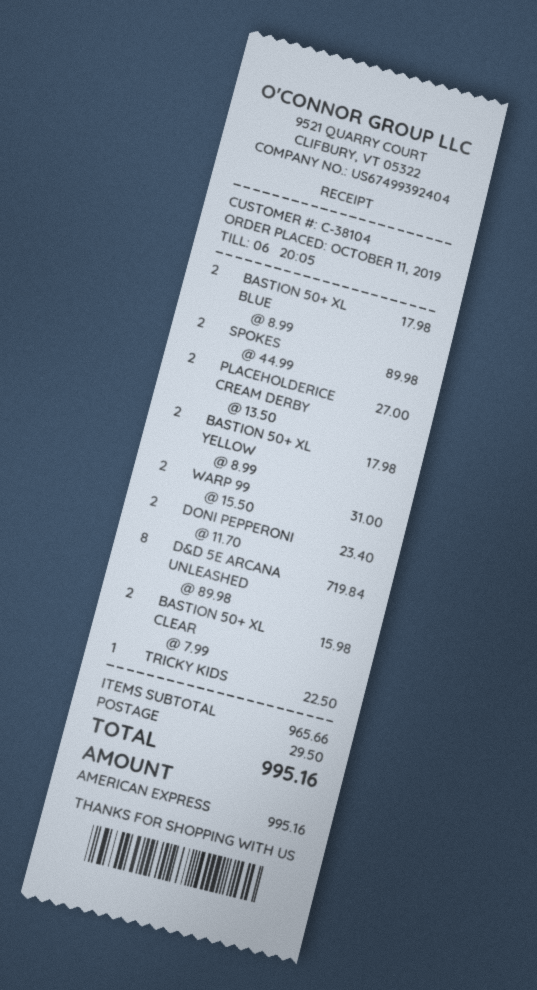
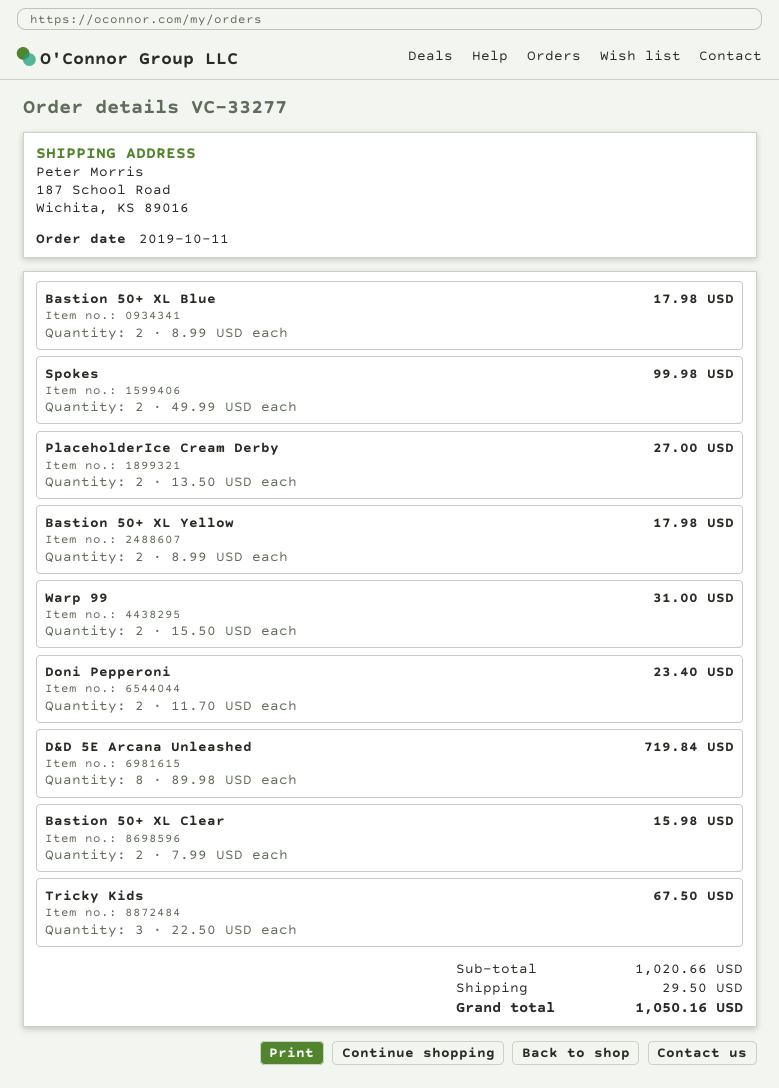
SPOKES: 2 x 44.99 = 89.98 -> 2 x 49.99 = 99.98
TRICKY KIDS: 1 x 22.50 = 22.50 -> 3 x 22.50 = 67.50
subtotal: 965.66 -> 1020.66
total: 995.16 -> 1050.16

